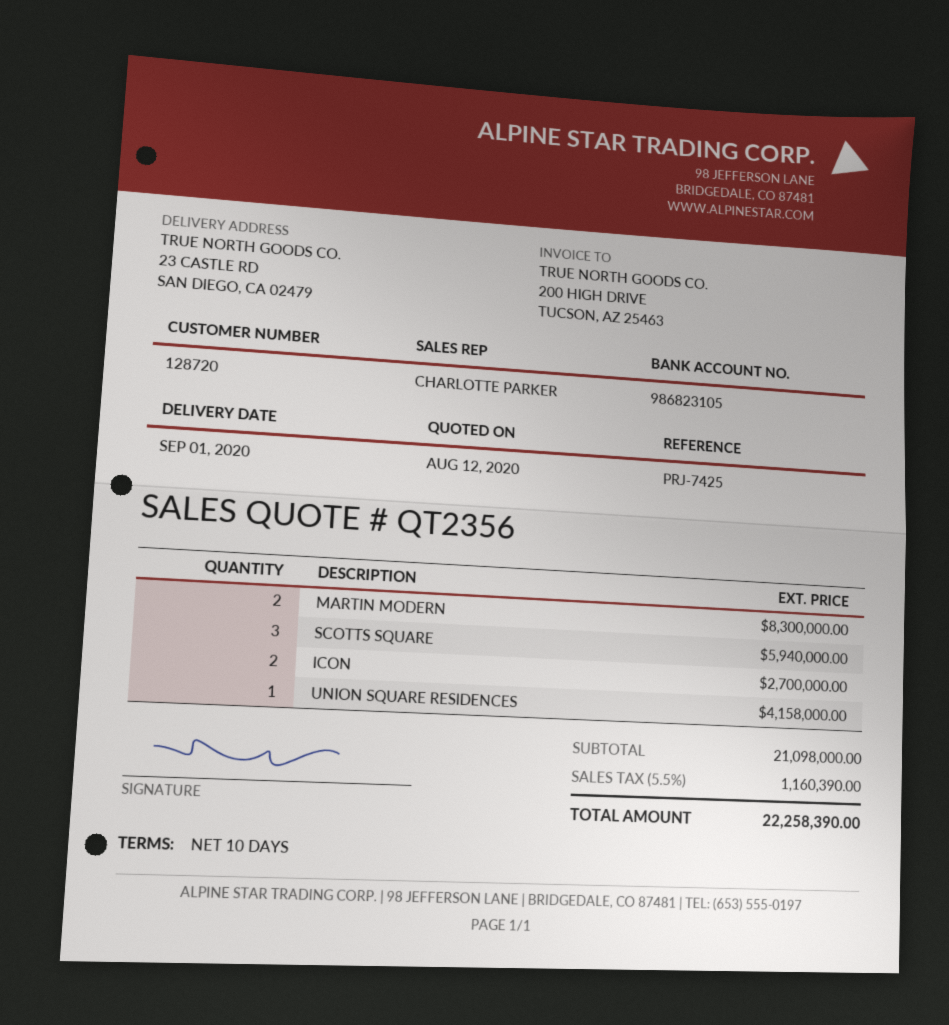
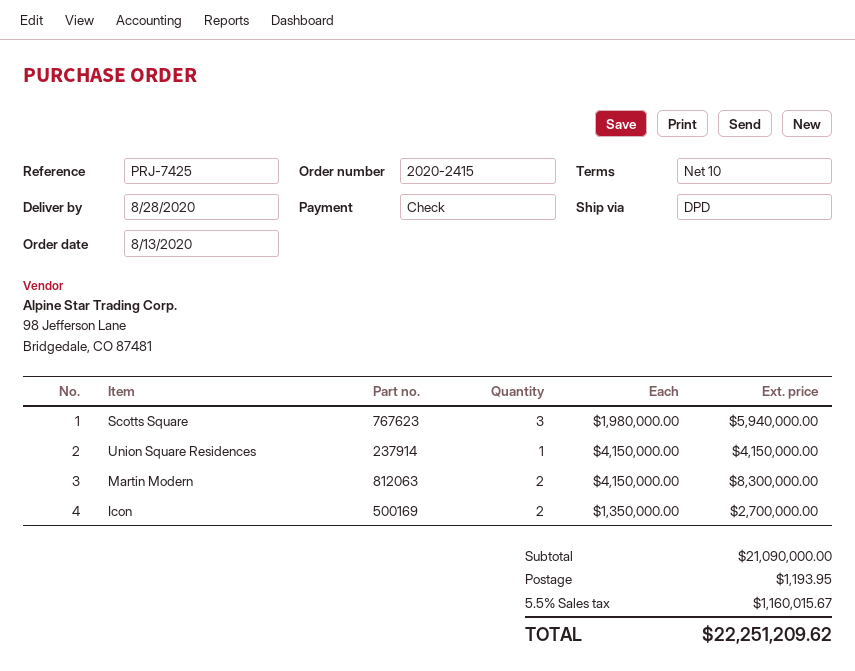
delivery date: 2020-09-01 -> 2020-08-28
UNION SQUARE RESIDENCES: 1 for 4158000.00 -> 1 for 4150000.00
subtotal: 21098000.00 -> 21090000.00
shipping: none -> 1193.95
tax: 5.5% = 1160390.00 -> 5.5% = 1160015.67
total: 22258390.00 -> 22251209.62

